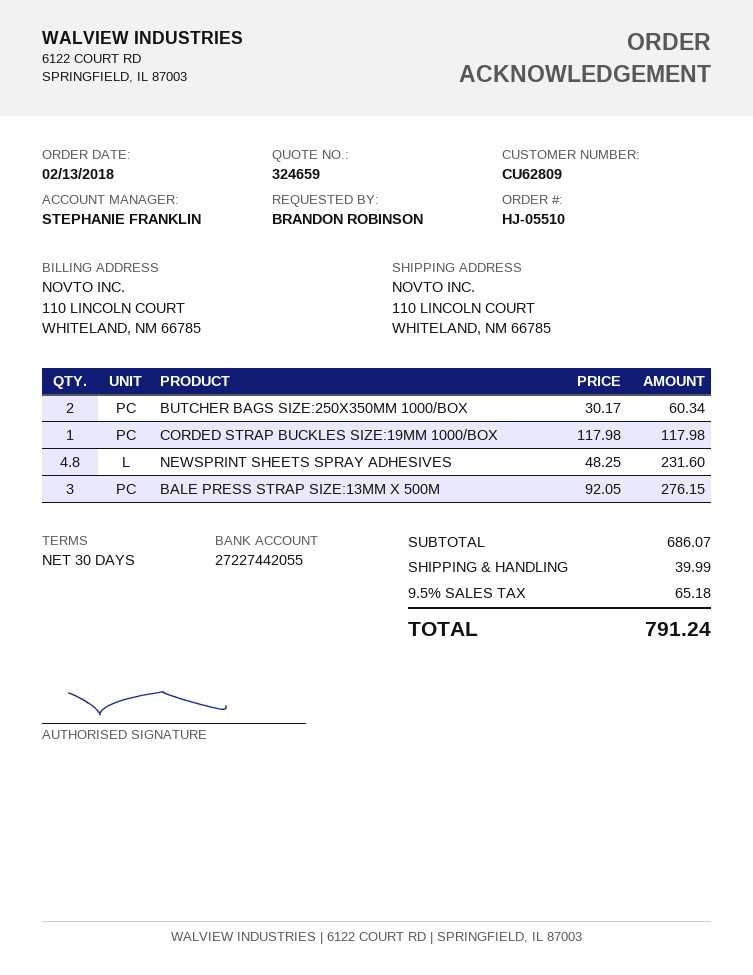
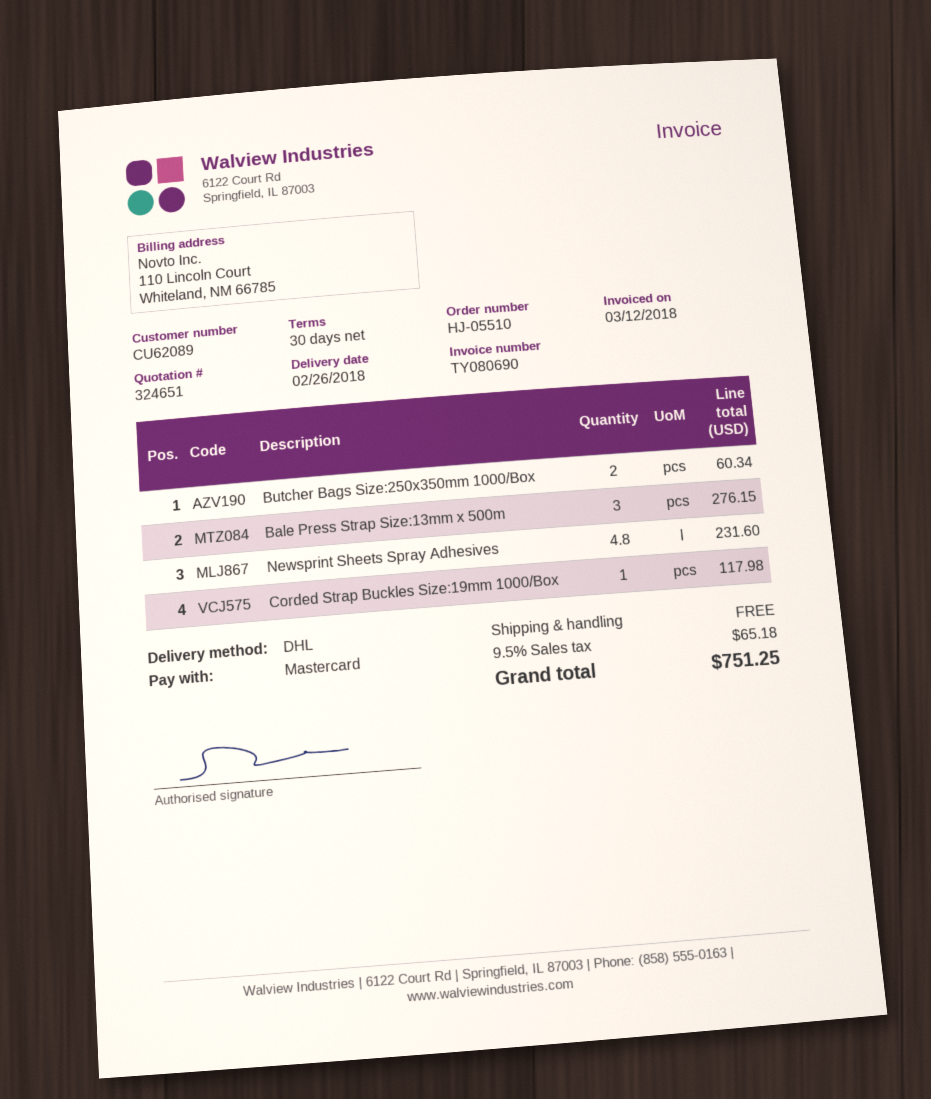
quote number: 324659 -> 324651
customer number: CU62809 -> CU62089
shipping: 39.99 -> 0.00
total: 791.24 -> 751.25

